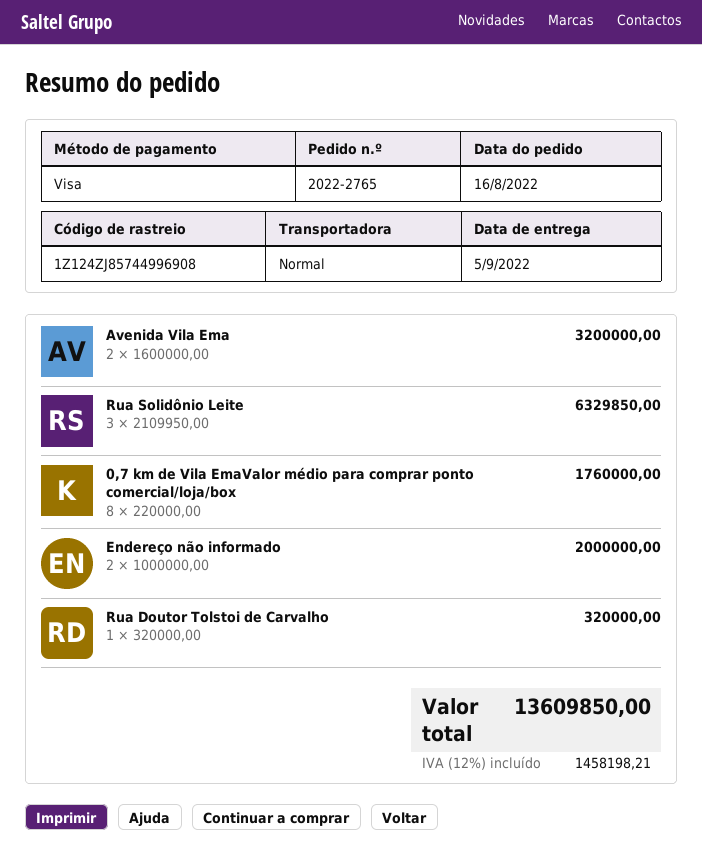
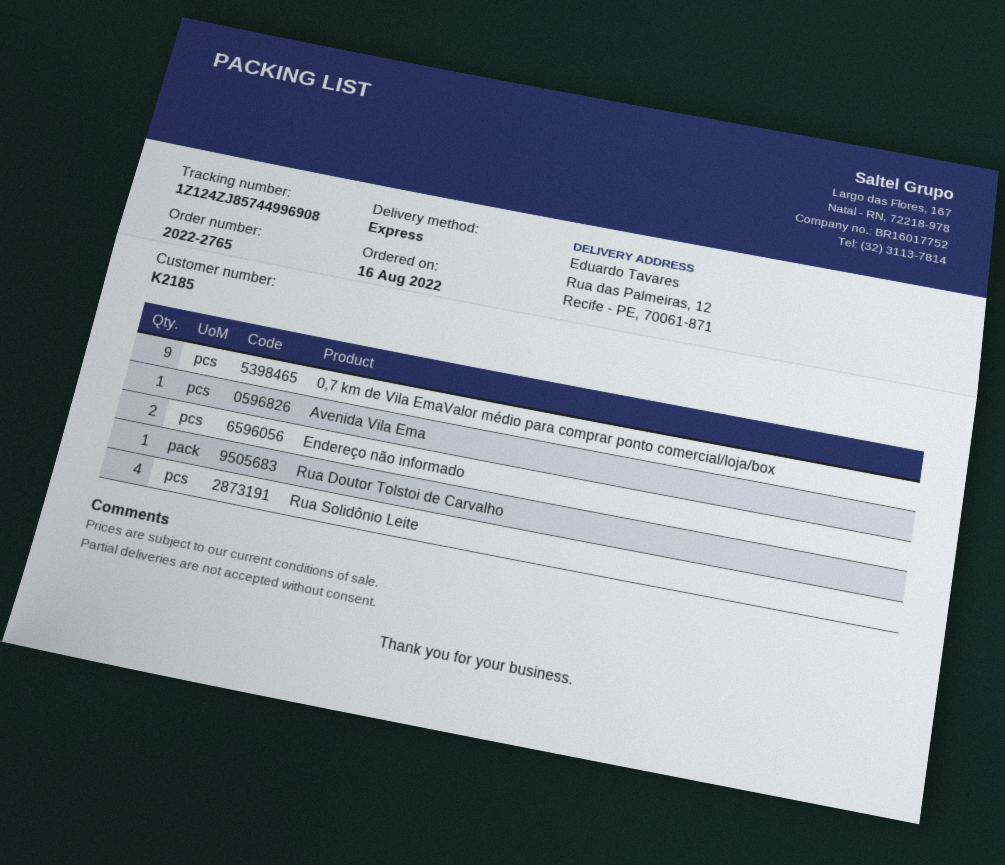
shipping method: standard -> express
Avenida Vila Ema: 2 -> 1
Rua Solidônio Leite: 3 -> 4
0,7 km de Vila EmaValor médio para comprar ponto comercial/loja/box: 8 -> 9

